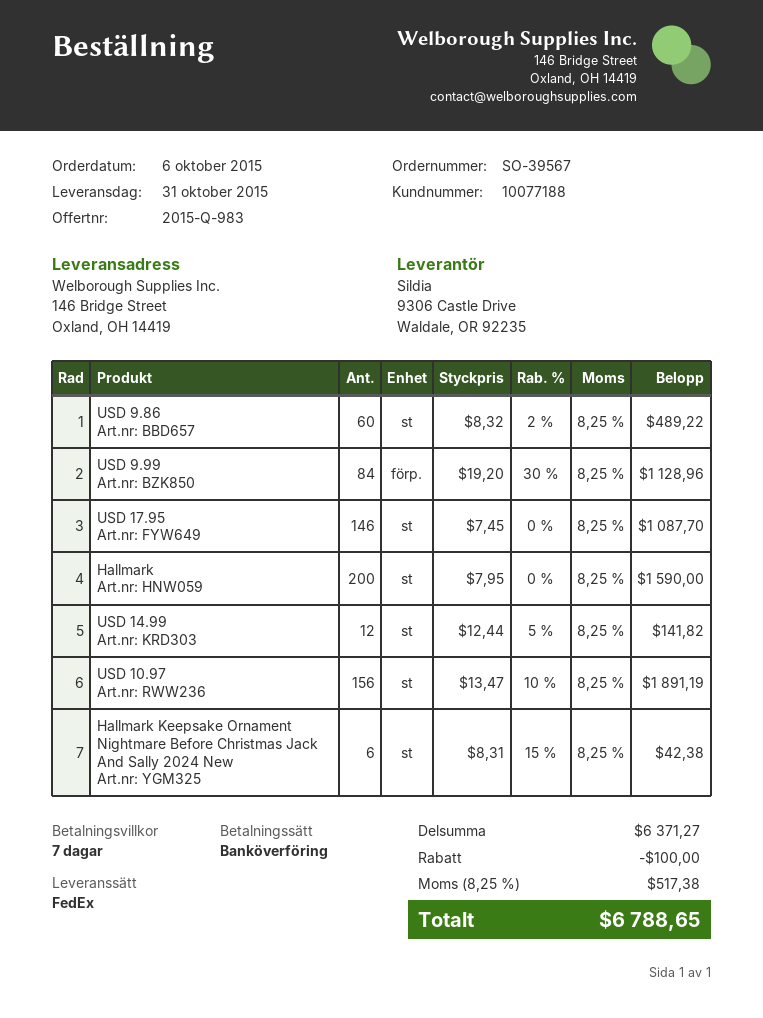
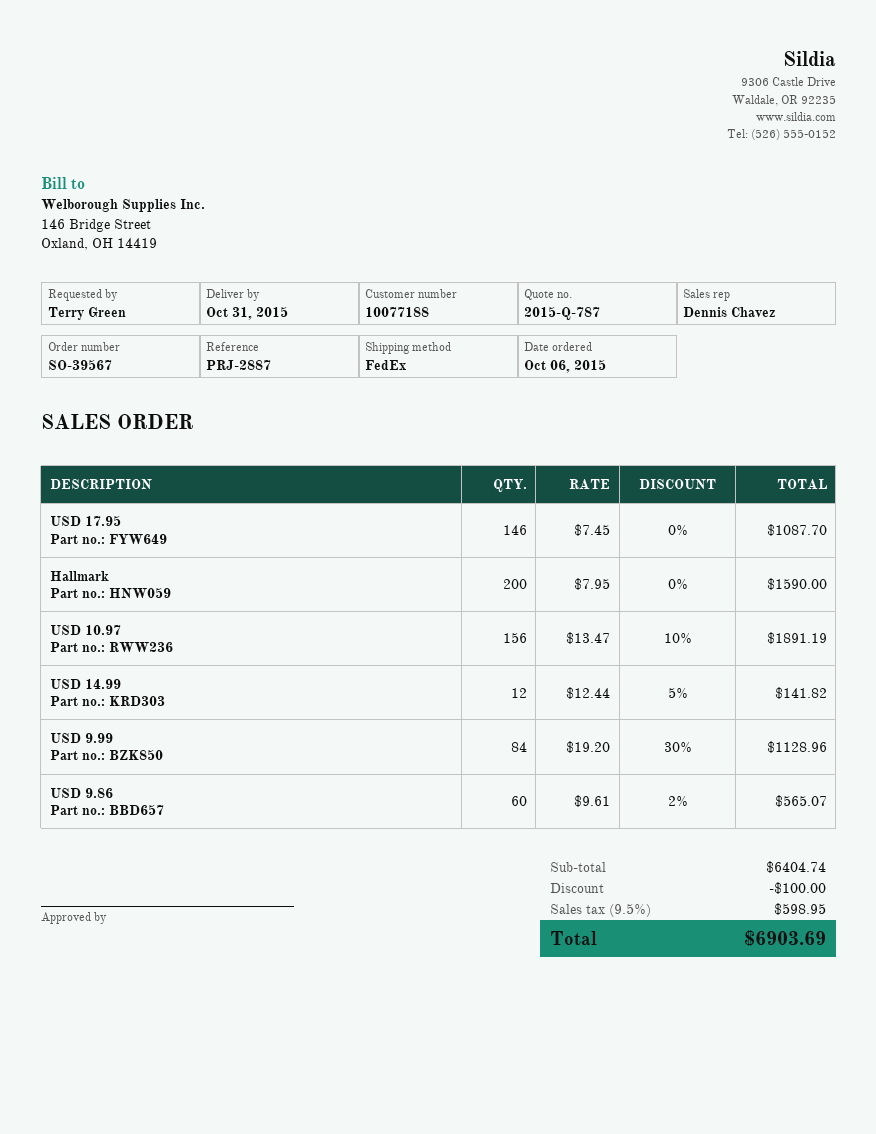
quote number: 2015-Q-983 -> 2015-Q-787
USD 9.86: 60 x 8.32 - 2% = 489.22 -> 60 x 9.61 - 2% = 565.07
Hallmark Keepsake Ornament Nightmare Before Christmas Jack And Sally 2024 New: 6 x 8.31 - 15% = 42.38 -> none
subtotal: 6371.27 -> 6404.74
tax: 8.25% = 517.38 -> 9.5% = 598.95
total: 6788.65 -> 6903.69

